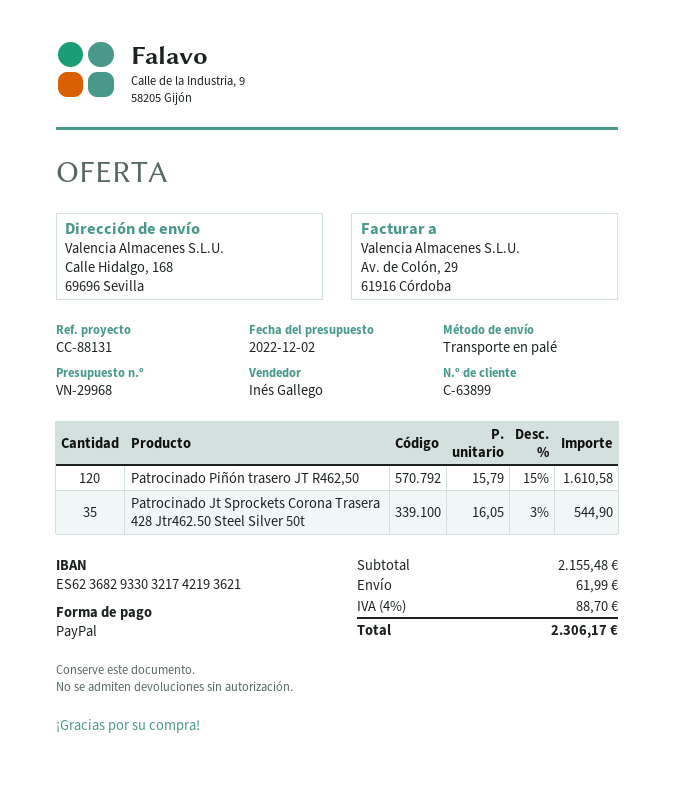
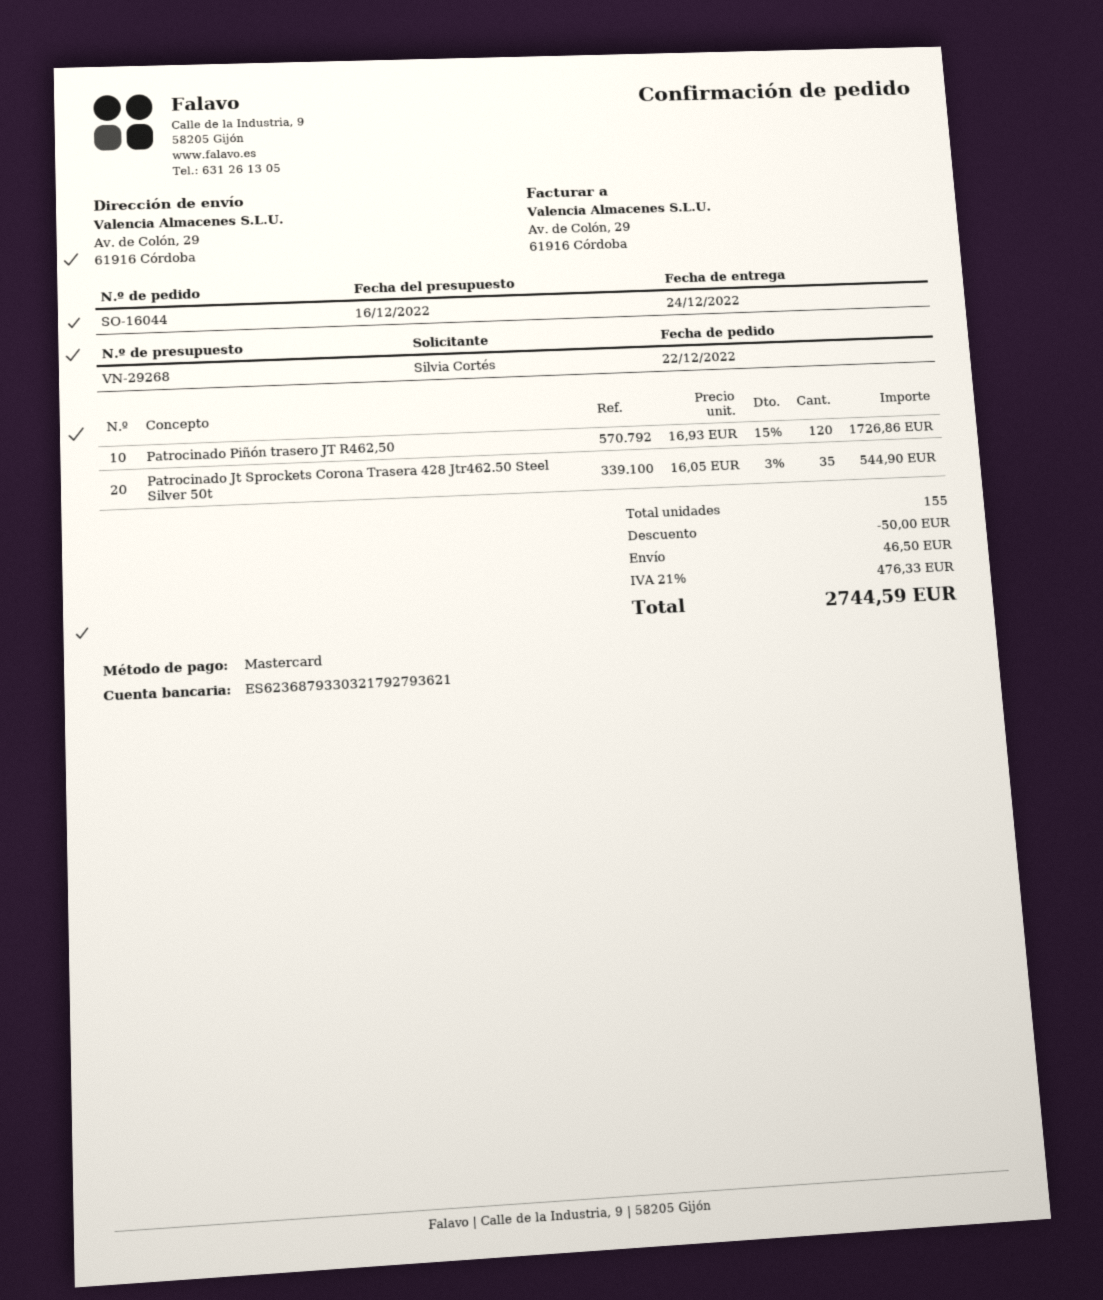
quote number: VN-29968 -> VN-29268
quote date: 2022-12-02 -> 2022-12-16
payment method: PayPal -> Mastercard
bank account: ES6236829330321742193621 -> ES6236879330321792793621
ship to: Calle Hidalgo, 168, 69696 Sevilla -> Av. de Colón, 29, 61916 Córdoba
Patrocinado Piñón trasero JT R462,50: 120 x 15.79 - 15% = 1610.58 -> 120 x 16.93 - 15% = 1726.86
discount: none -> 50.00
shipping: 61.99 -> 46.50
tax: 4% = 88.70 -> 21% = 476.33
total: 2306.17 -> 2744.59

